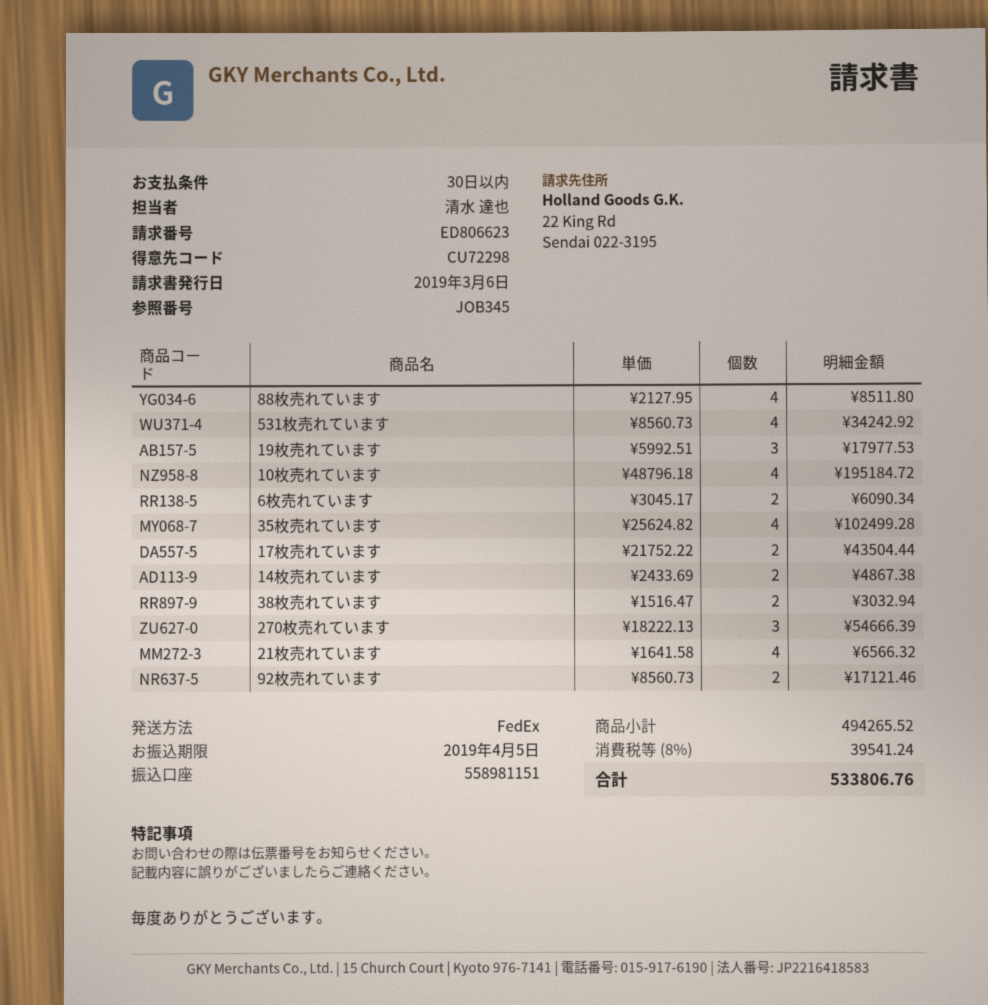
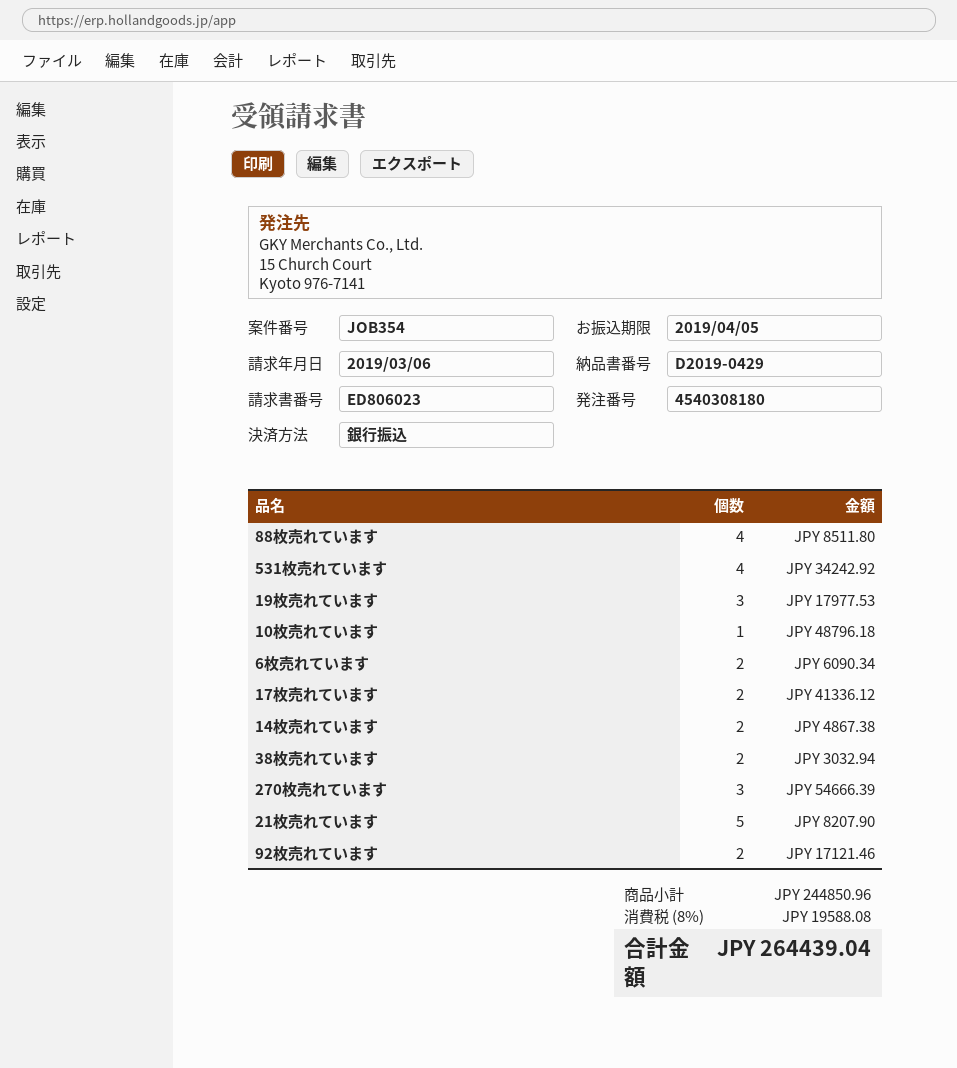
invoice number: ED806623 -> ED806023
reference: JOB345 -> JOB354
10枚売れています: 4 for 195184.72 -> 1 for 48796.18
35枚売れています: 4 for 102499.28 -> none
17枚売れています: 2 for 43504.44 -> 2 for 41336.12
21枚売れています: 4 for 6566.32 -> 5 for 8207.90
subtotal: 494265.52 -> 244850.96
tax: 8% = 39541.24 -> 8% = 19588.08
total: 533806.76 -> 264439.04

